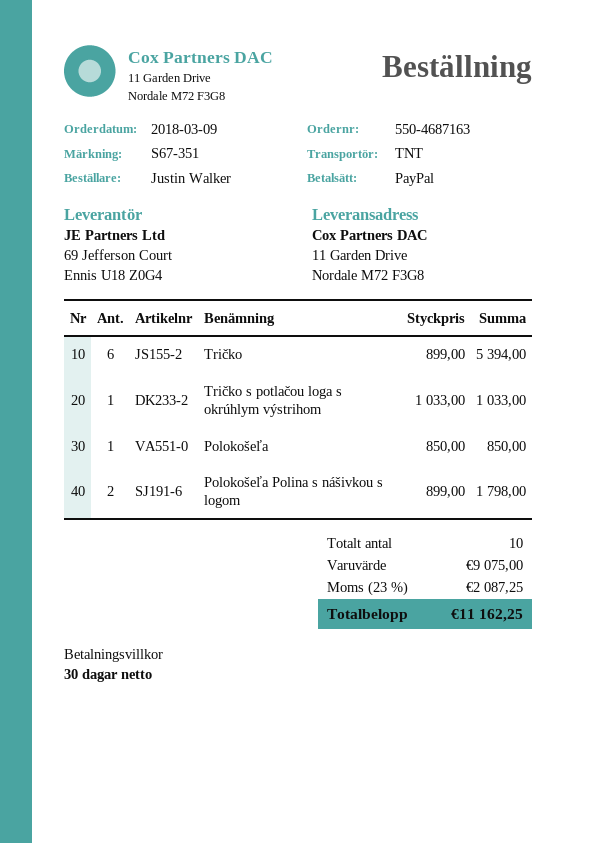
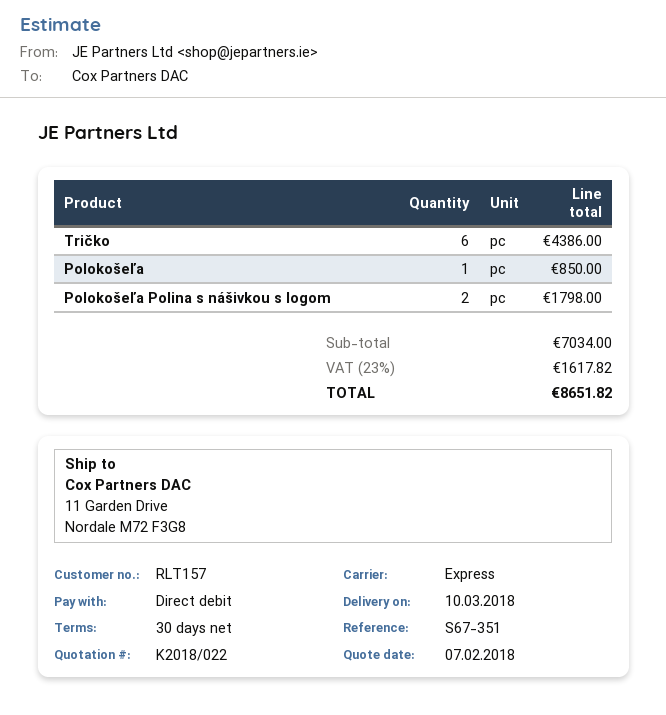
payment method: PayPal -> direct debit
shipping method: TNT -> express
Tričko: 6 for 5394.00 -> 6 for 4386.00
Tričko s potlačou loga s okrúhlym výstrihom: 1 for 1033.00 -> none
subtotal: 9075.00 -> 7034.00
tax: 23% = 2087.25 -> 23% = 1617.82
total: 11162.25 -> 8651.82

